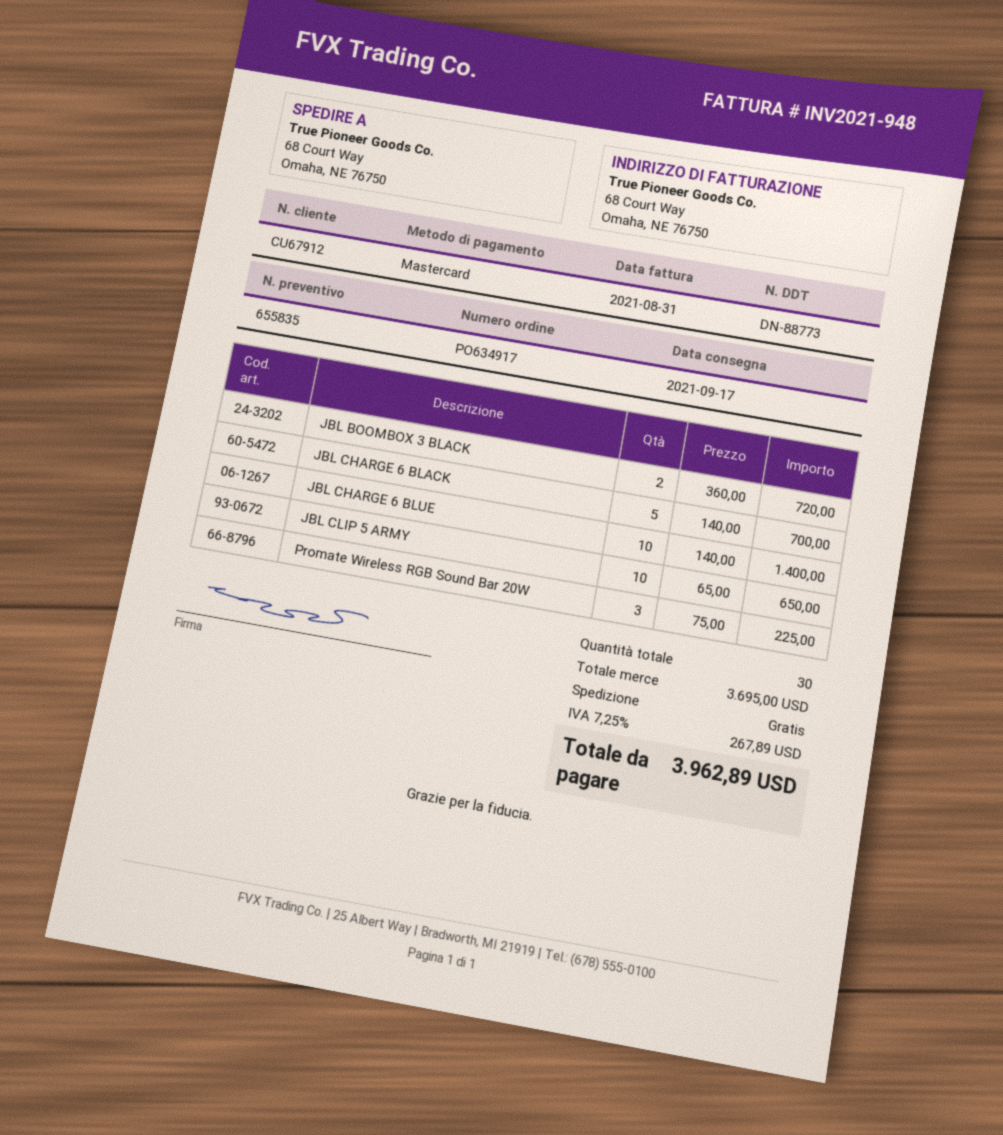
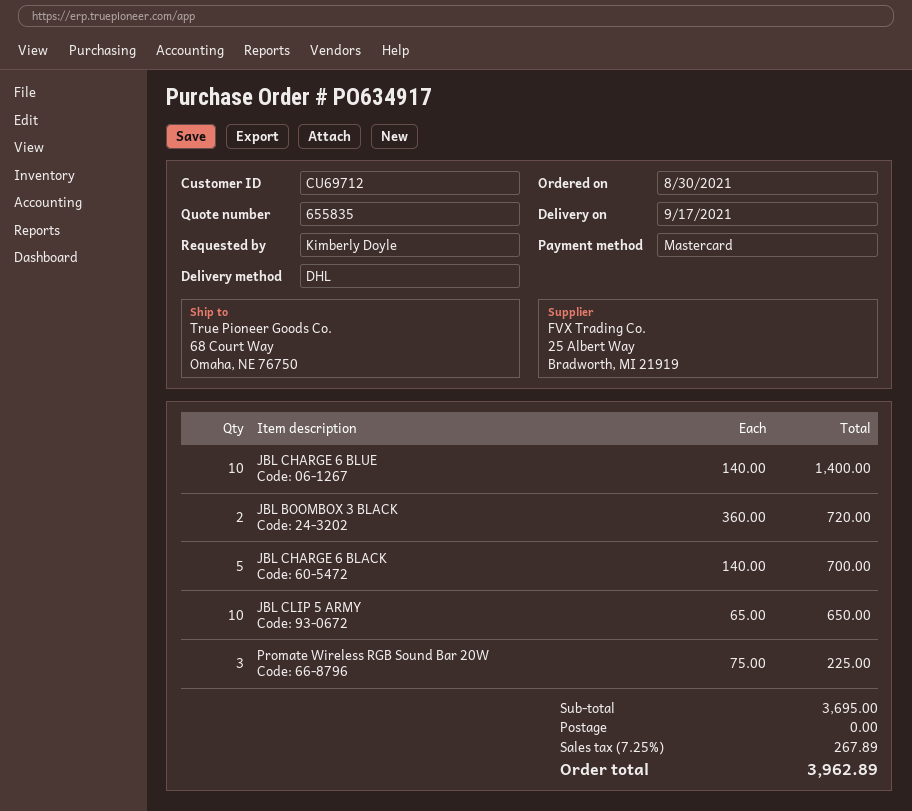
customer number: CU67912 -> CU69712

